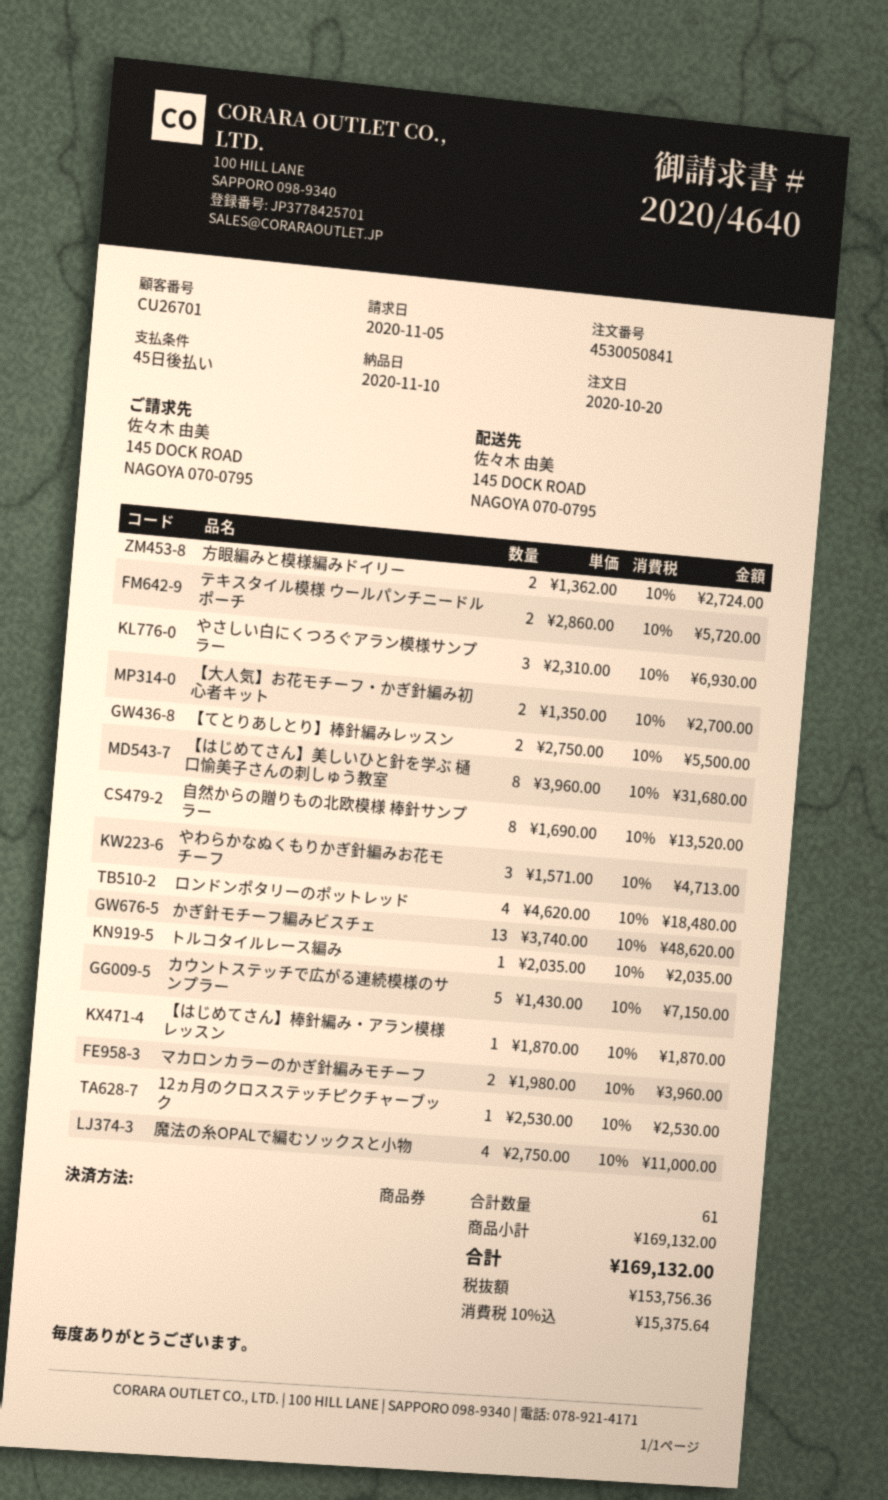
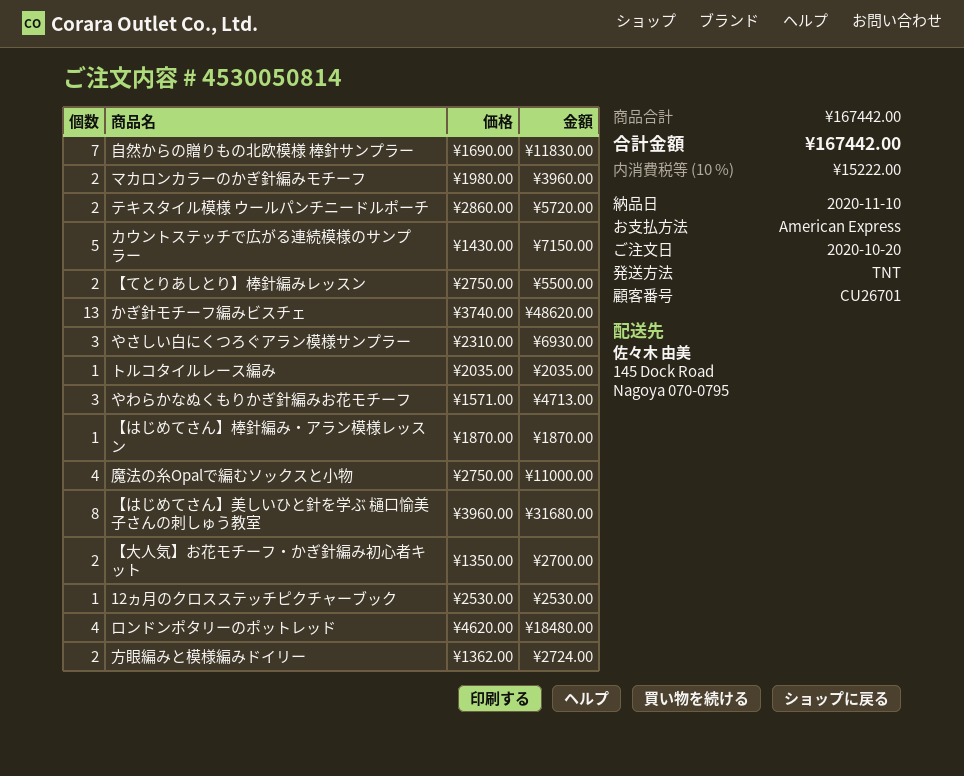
order number: 4530050841 -> 4530050814
payment method: gift card -> American Express
自然からの贈りもの北欧模様 棒針サンプラー: 8 x 1690.00 = 13520.00 -> 7 x 1690.00 = 11830.00
subtotal: 169132.00 -> 167442.00
tax: 10% = 15375.64 -> 10% = 15222.00
total: 169132.00 -> 167442.00

